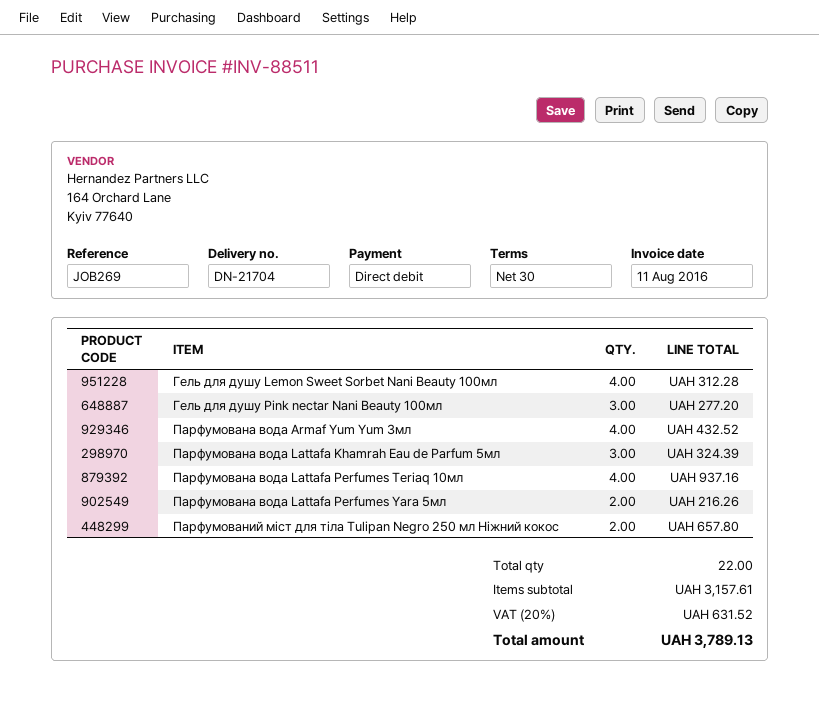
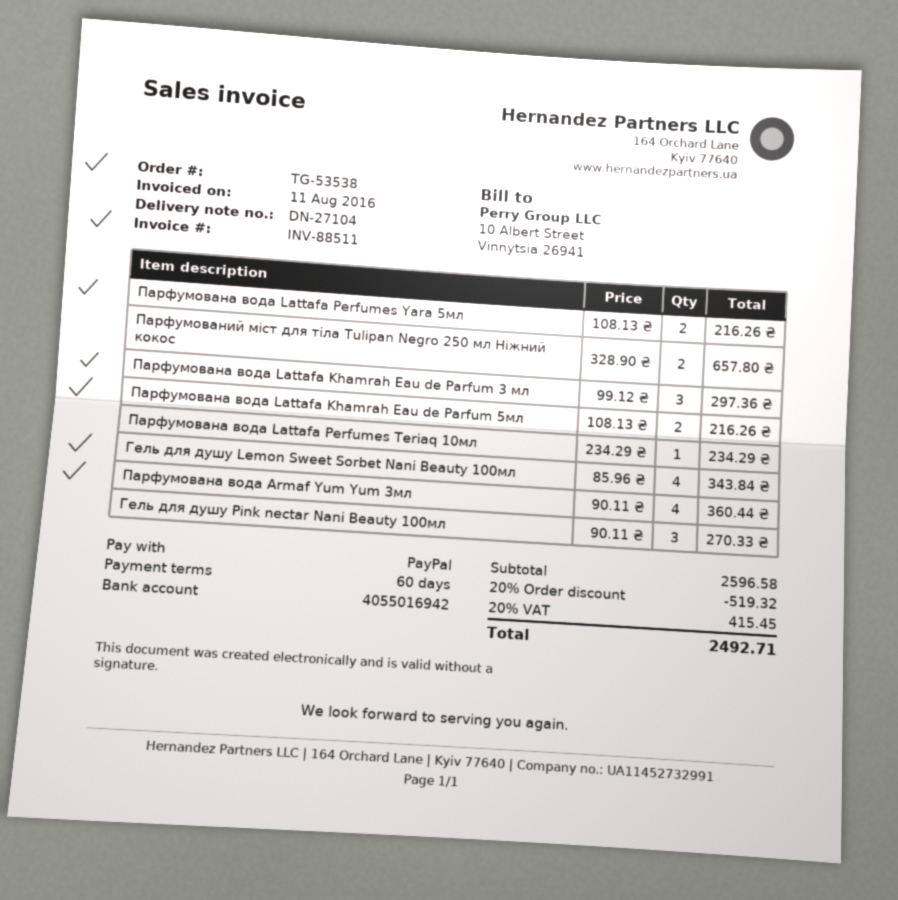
delivery note number: DN-21704 -> DN-27104
payment terms: 30 days -> 60 days
payment method: direct debit -> PayPal
Гель для душу Lemon Sweet Sorbet Nani Beauty 100мл: 4 for 312.28 -> 4 for 343.84
Гель для душу Pink nectar Nani Beauty 100мл: 3 for 277.20 -> 3 for 270.33
Парфумована вода Armaf Yum Yum 3мл: 4 for 432.52 -> 4 for 360.44
Парфумована вода Lattafa Khamrah Eau de Parfum 5мл: 3 for 324.39 -> 2 for 216.26
Парфумована вода Lattafa Perfumes Teriaq 10мл: 4 for 937.16 -> 1 for 234.29
Парфумована вода Lattafa Khamrah Eau de Parfum 3 мл: none -> 3 for 297.36
subtotal: 3157.61 -> 2596.58
discount: none -> 20% = 519.32
tax: 20% = 631.52 -> 20% = 415.45
total: 3789.13 -> 2492.71

